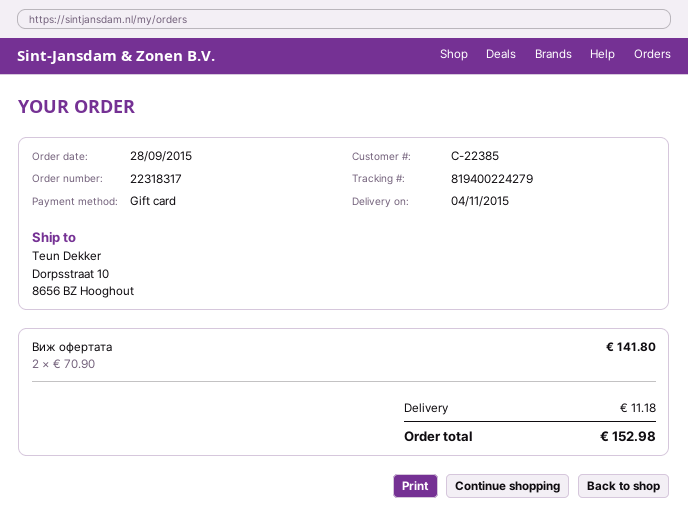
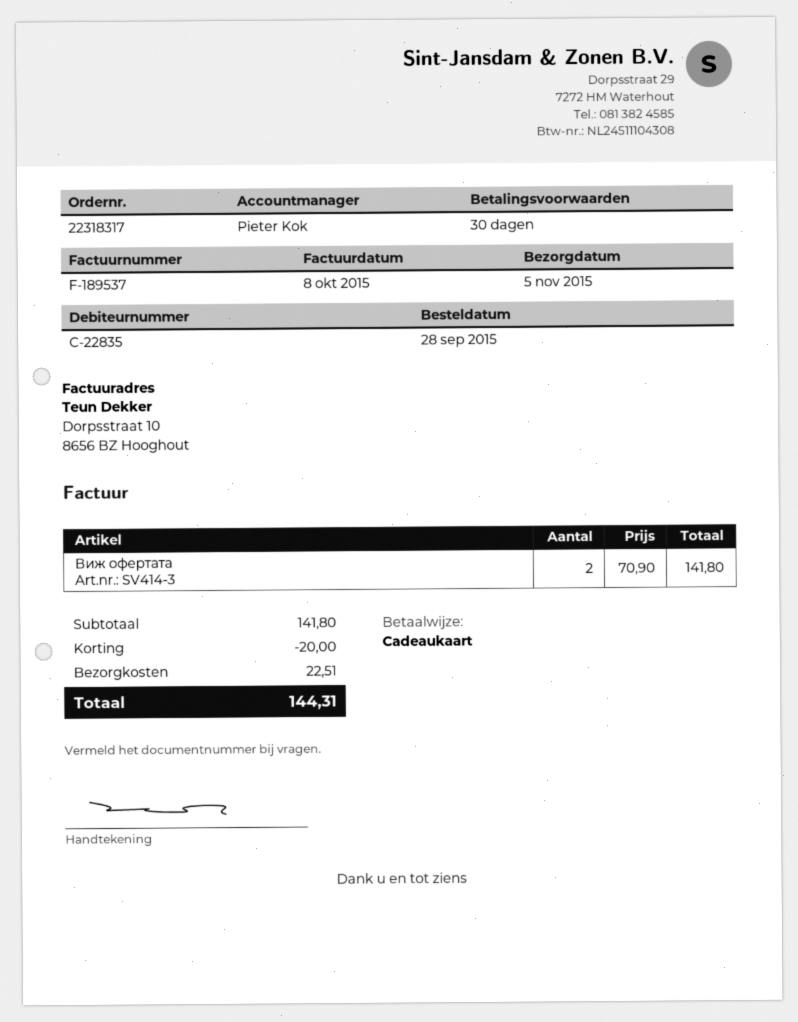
delivery date: 2015-11-04 -> 2015-11-05
customer number: C-22385 -> C-22835
discount: none -> 20.00
shipping: 11.18 -> 22.51
total: 152.98 -> 144.31

